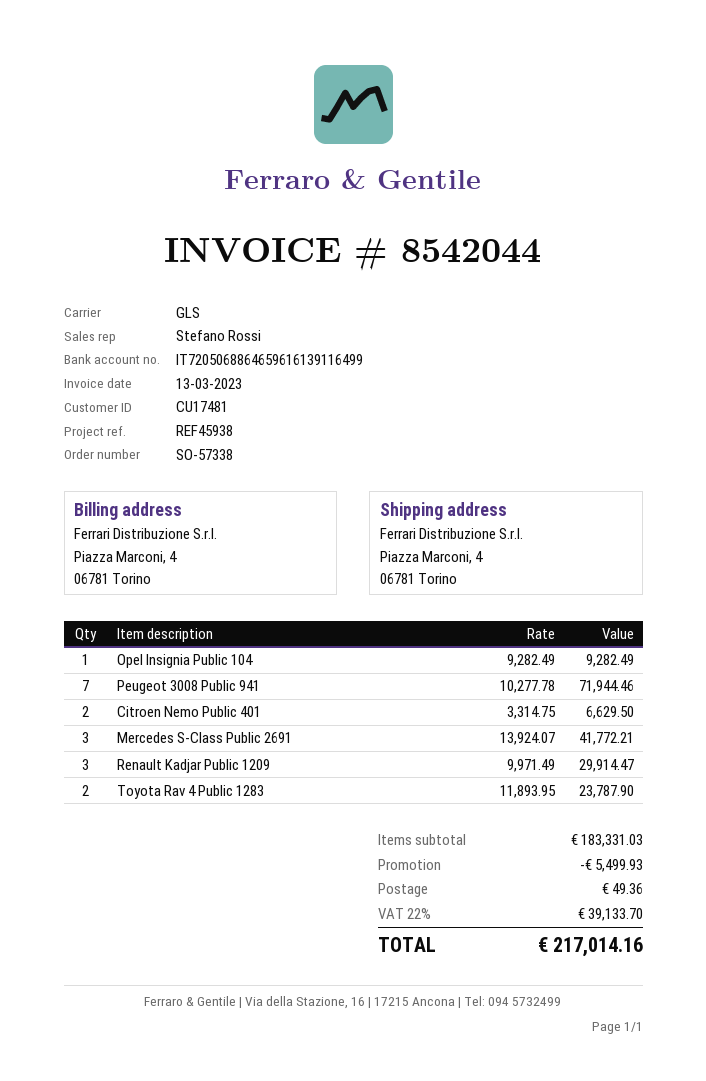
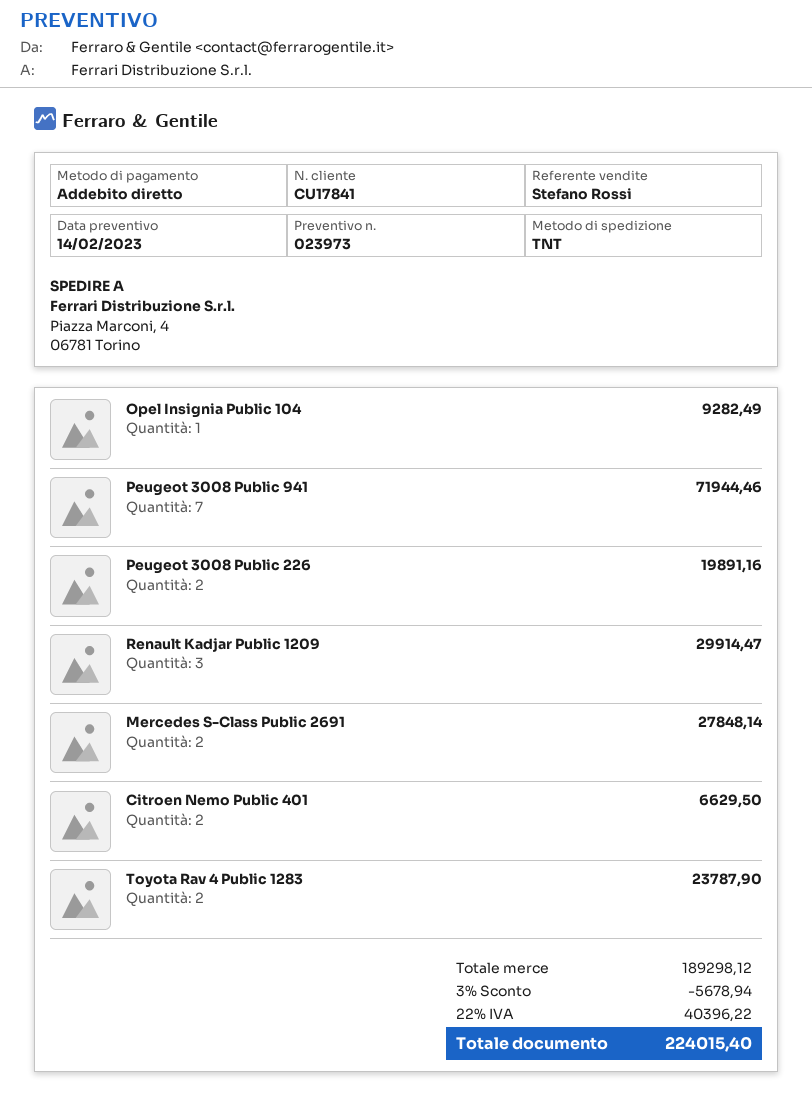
customer number: CU17481 -> CU17841
shipping method: GLS -> TNT
Mercedes S-Class Public 2691: 3 for 41772.21 -> 2 for 27848.14
Peugeot 3008 Public 226: none -> 2 for 19891.16
subtotal: 183331.03 -> 189298.12
discount: 5499.93 -> 5678.94
shipping: 49.36 -> none
tax: 22% = 39133.70 -> 22% = 40396.22
total: 217014.16 -> 224015.40

